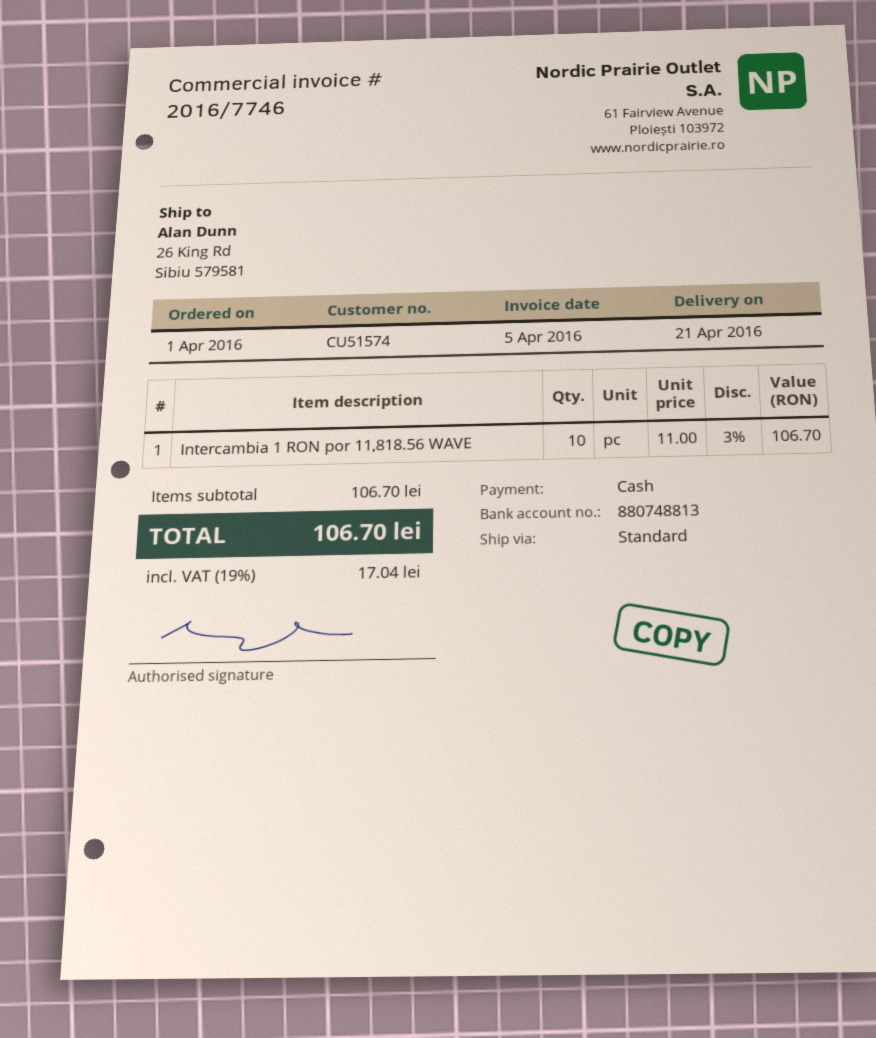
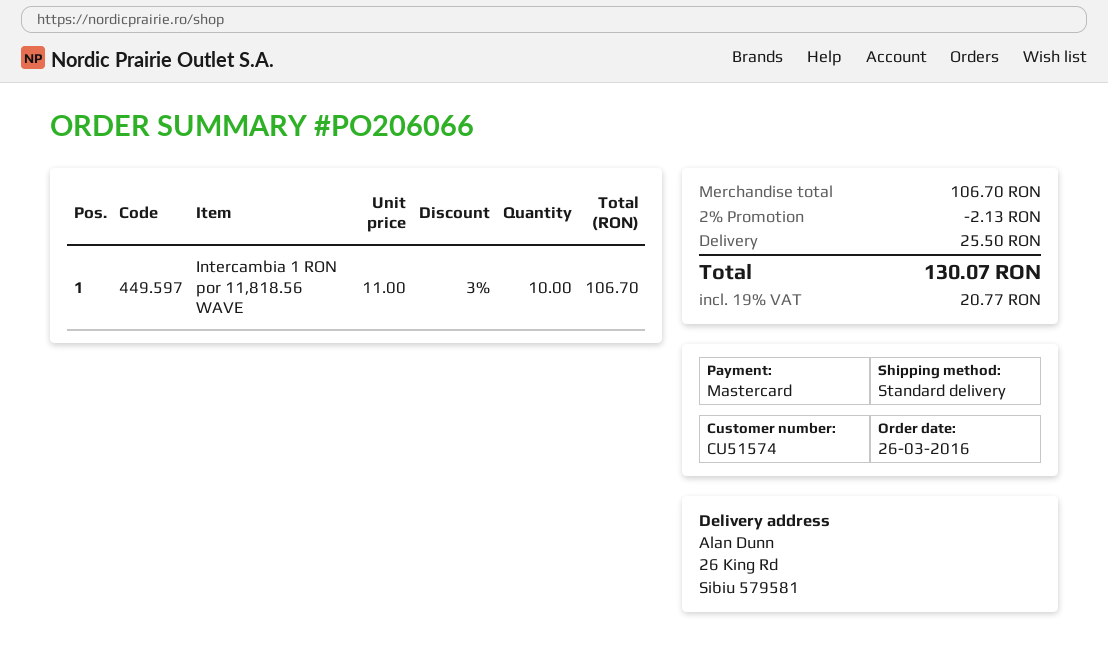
order date: 2016-04-01 -> 2016-03-26
payment method: cash -> Mastercard
discount: none -> 2% = 2.13
shipping: none -> 25.50
tax: 19% = 17.04 -> 19% = 20.77
total: 106.70 -> 130.07

